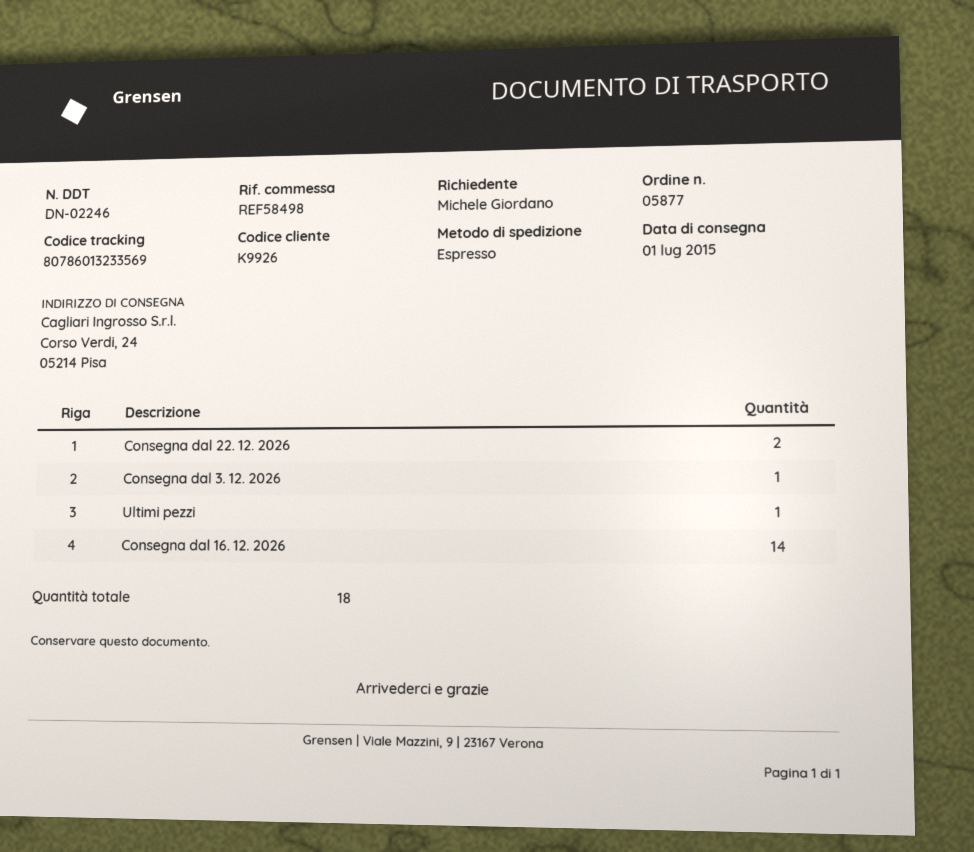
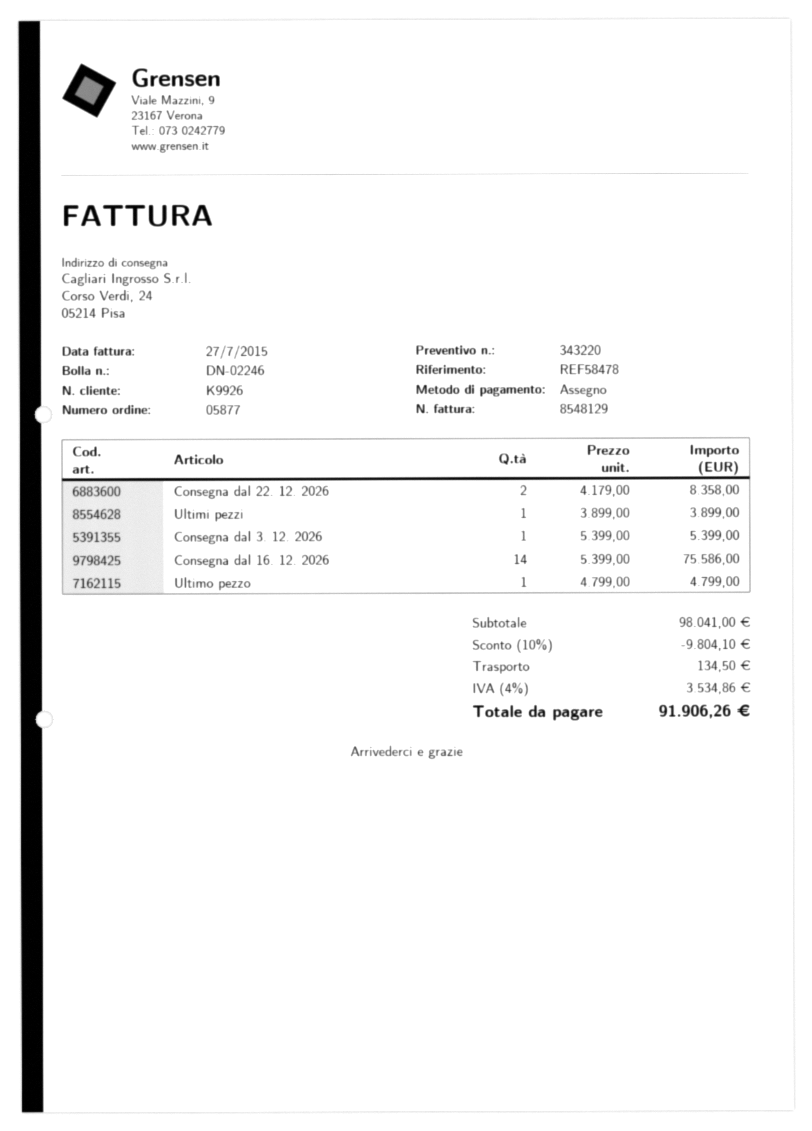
reference: REF58498 -> REF58478
Ultimo pezzo: none -> 1

